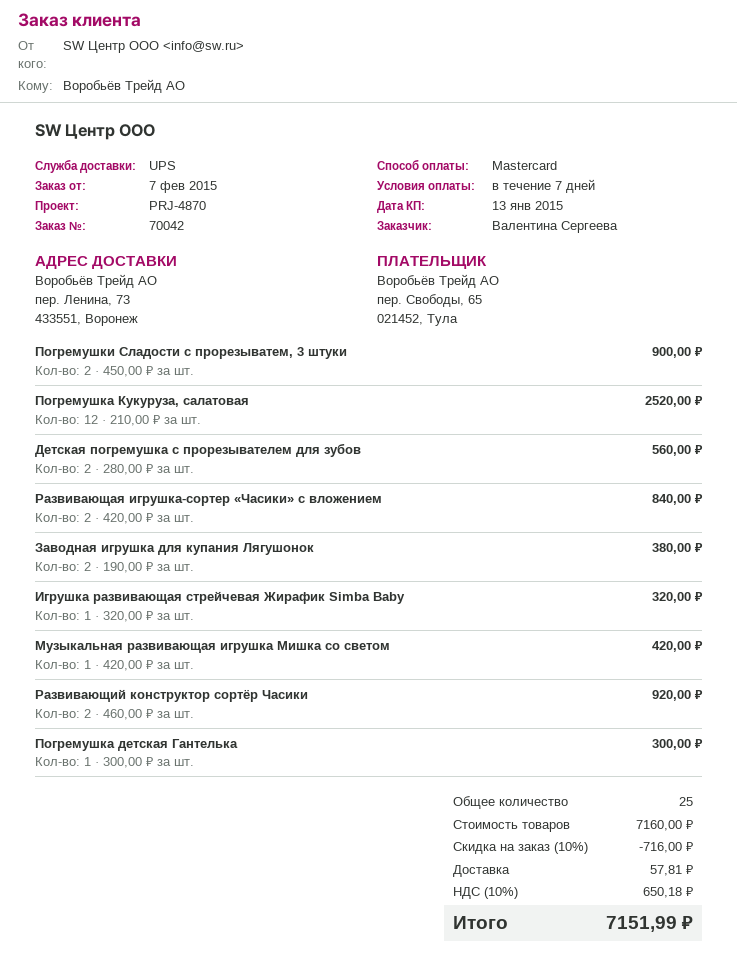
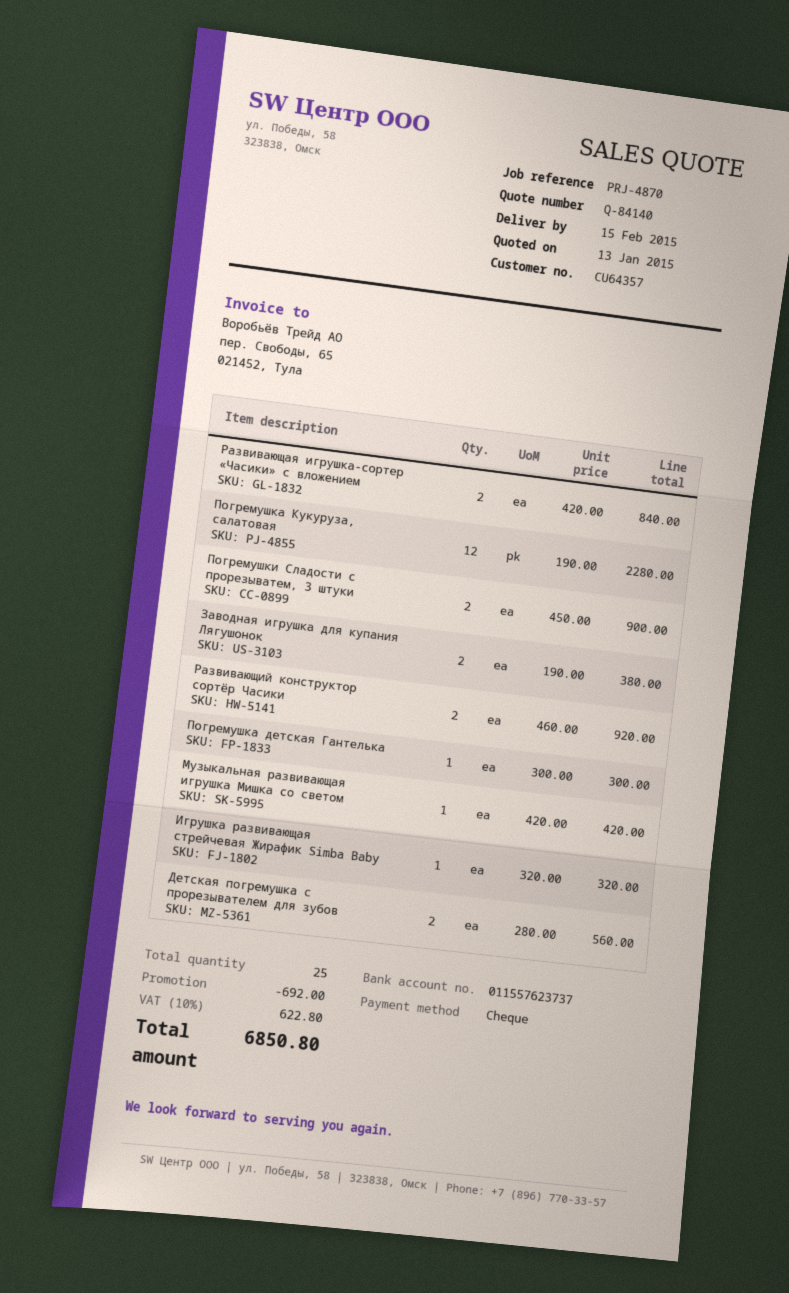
payment method: Mastercard -> cheque
Погремушка Кукуруза, салатовая: 12 x 210.00 = 2520.00 -> 12 x 190.00 = 2280.00
discount: 716.00 -> 692.00
shipping: 57.81 -> none
tax: 10% = 650.18 -> 10% = 622.80
total: 7151.99 -> 6850.80

